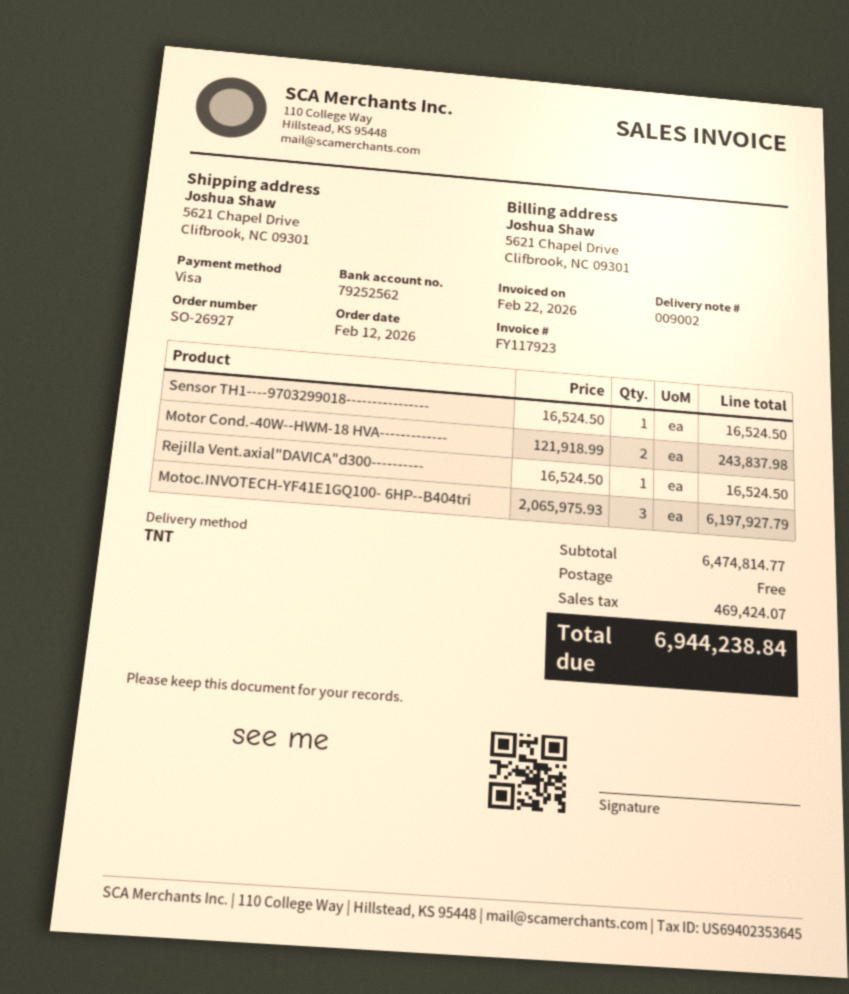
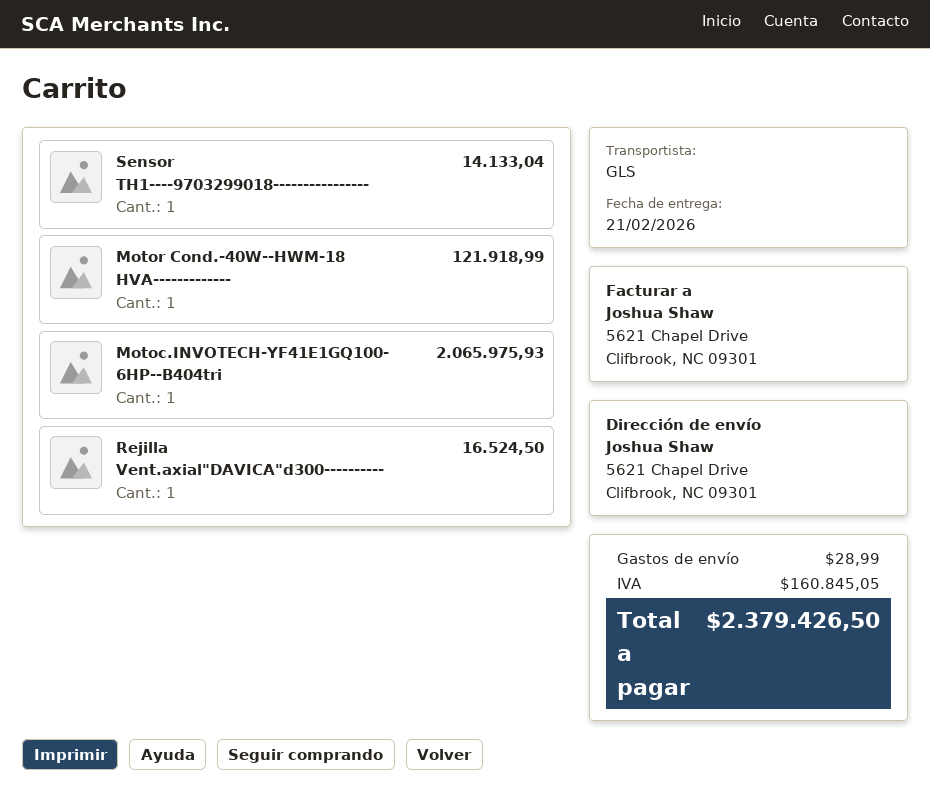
shipping method: TNT -> GLS
Sensor TH1----9703299018----------------: 1 for 16524.50 -> 1 for 14133.04
Motor Cond.-40W--HWM-18 HVA-------------: 2 for 243837.98 -> 1 for 121918.99
Motoc.INVOTECH-YF41E1GQ100- 6HP--B404tri: 3 for 6197927.79 -> 1 for 2065975.93
shipping: 0.00 -> 28.99
tax: 469424.07 -> 160845.05
total: 6944238.84 -> 2379426.50

